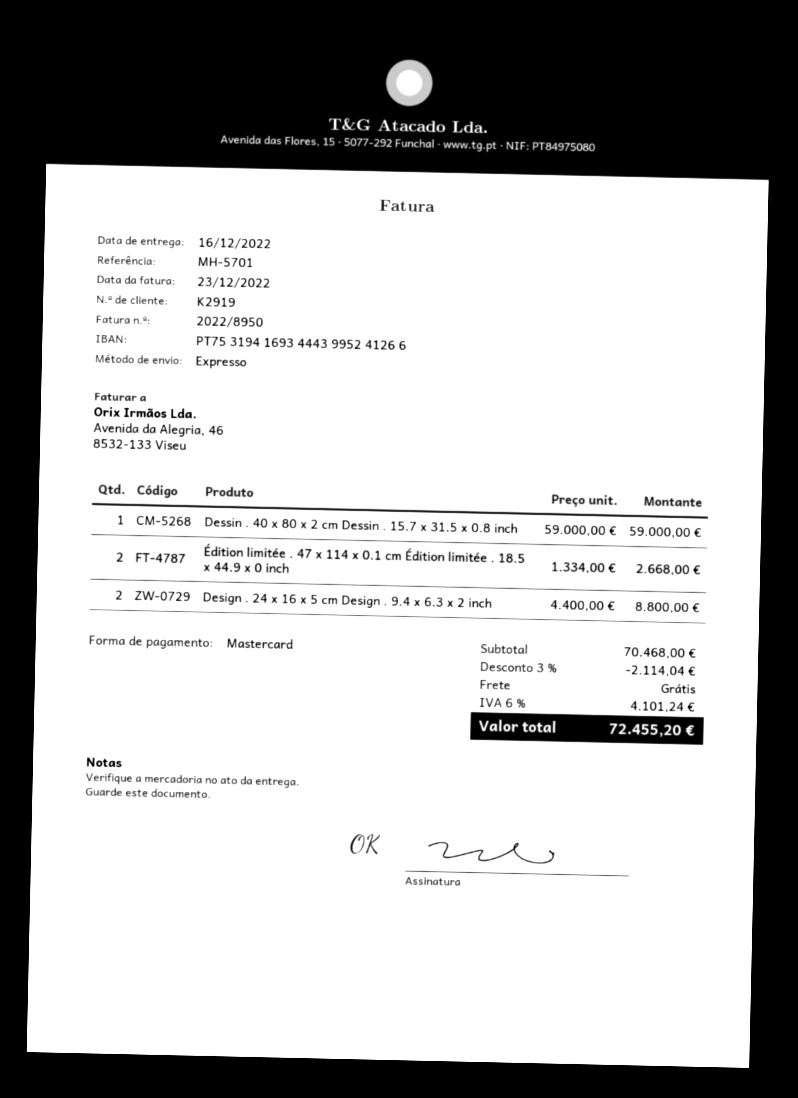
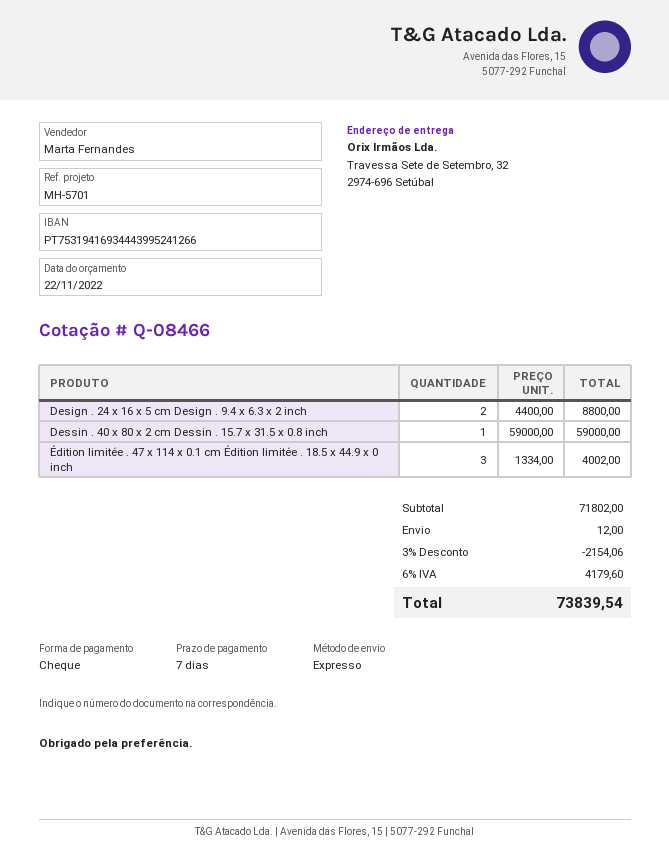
payment method: Mastercard -> cheque
Édition limitée . 47 x 114 x 0.1 cm Édition limitée . 18.5 x 44.9 x 0 inch: 2 x 1334.00 = 2668.00 -> 3 x 1334.00 = 4002.00
subtotal: 70468.00 -> 71802.00
discount: 3% = 2114.04 -> 3% = 2154.06
shipping: 0.00 -> 12.00
tax: 6% = 4101.24 -> 6% = 4179.60
total: 72455.20 -> 73839.54

